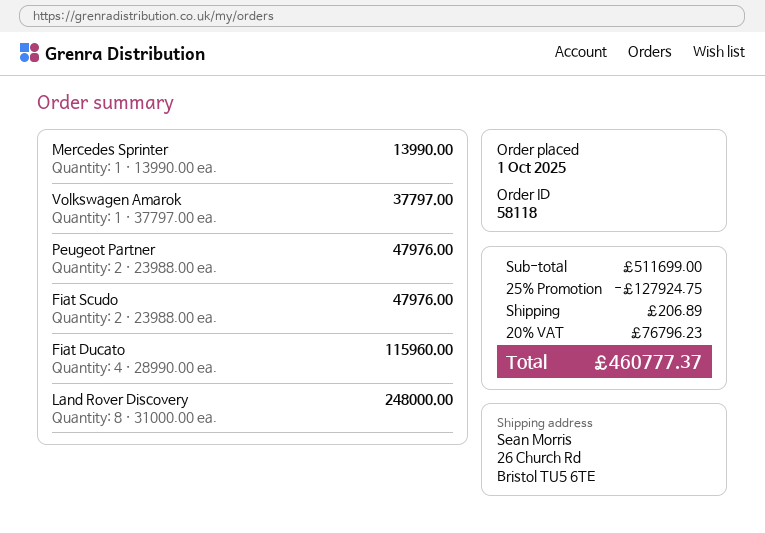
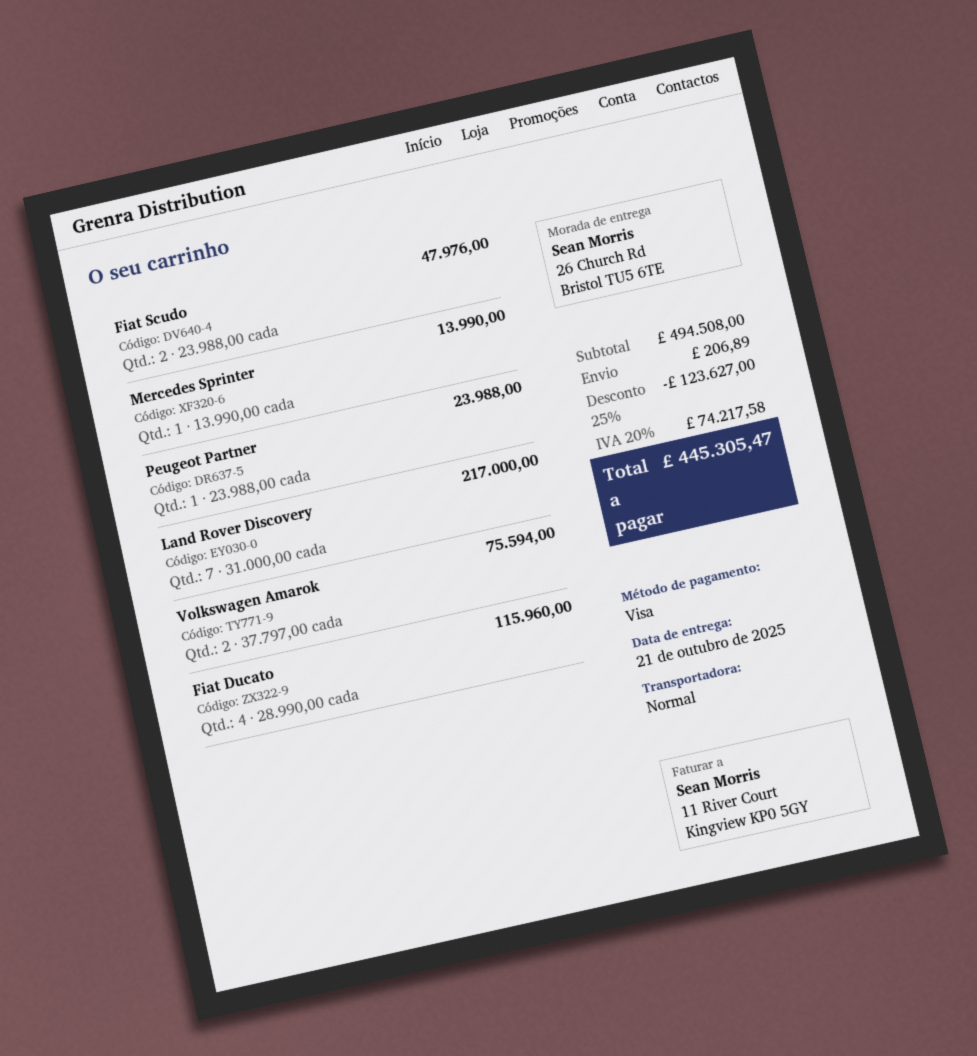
Volkswagen Amarok: 1 x 37797.00 = 37797.00 -> 2 x 37797.00 = 75594.00
Peugeot Partner: 2 x 23988.00 = 47976.00 -> 1 x 23988.00 = 23988.00
Land Rover Discovery: 8 x 31000.00 = 248000.00 -> 7 x 31000.00 = 217000.00
subtotal: 511699.00 -> 494508.00
discount: 25% = 127924.75 -> 25% = 123627.00
tax: 20% = 76796.23 -> 20% = 74217.58
total: 460777.37 -> 445305.47

